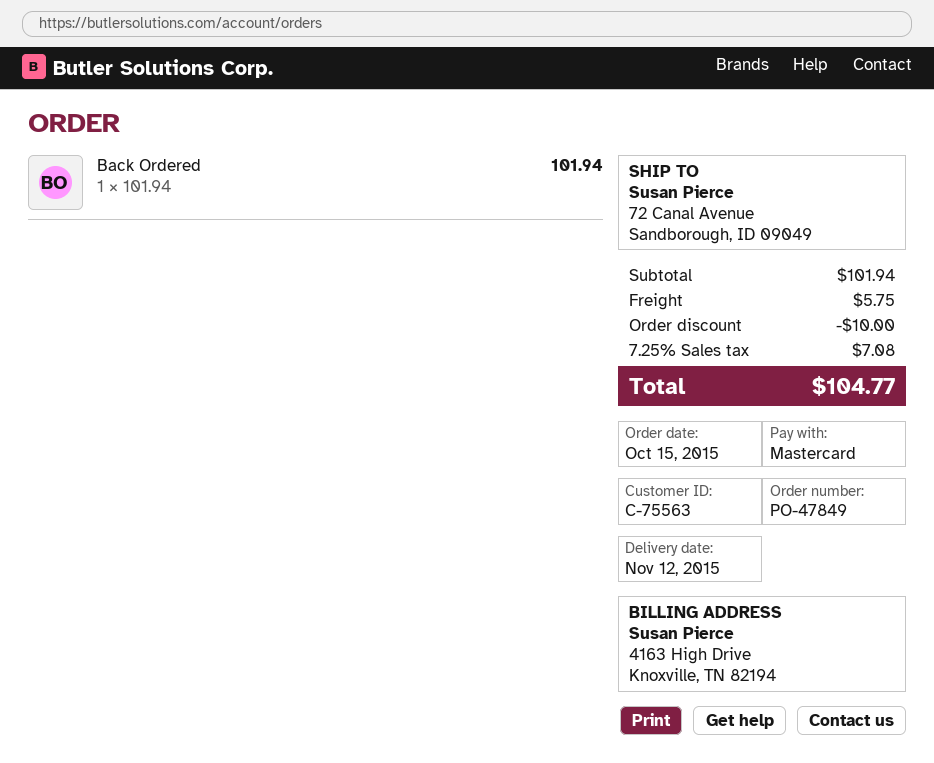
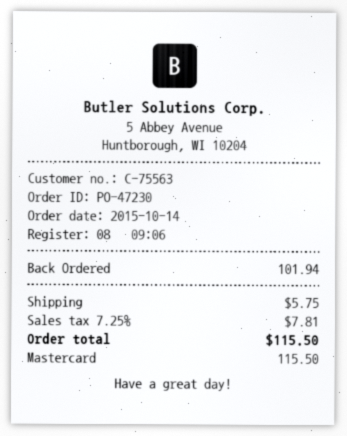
order number: PO-47849 -> PO-47230
order date: 2015-10-15 -> 2015-10-14
discount: 10.00 -> none
tax: 7.25% = 7.08 -> 7.25% = 7.81
total: 104.77 -> 115.50

